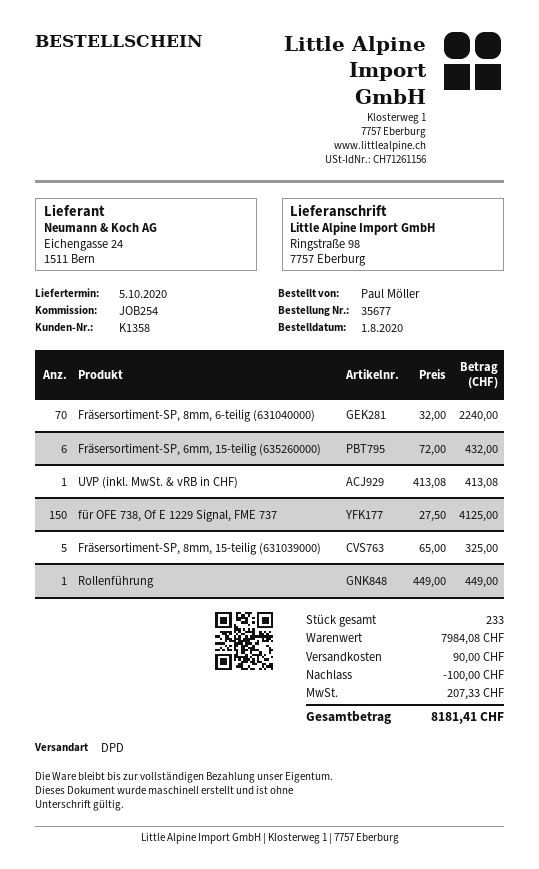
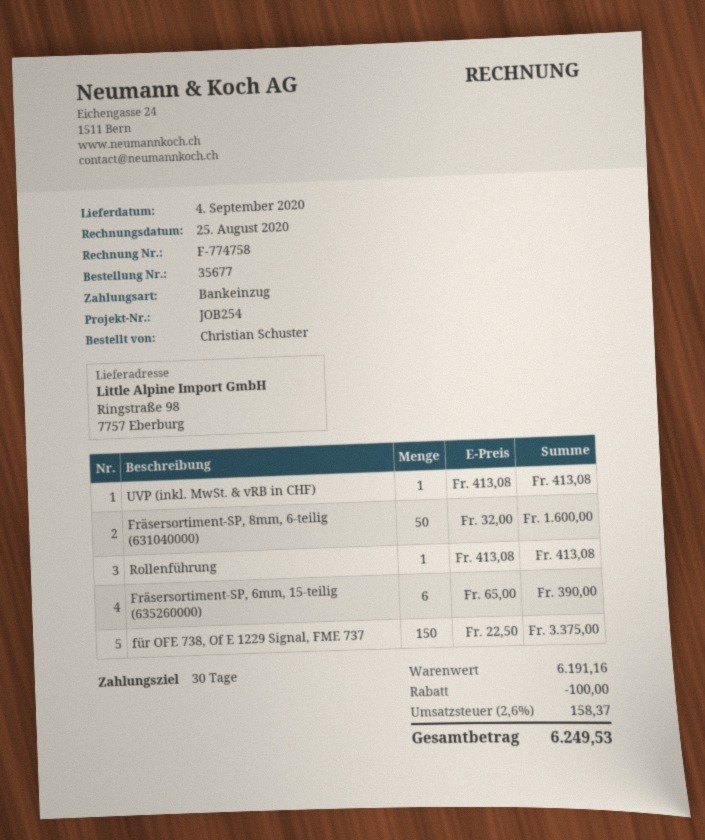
delivery date: 2020-10-05 -> 2020-09-04
ordered by: Paul Möller -> Christian Schuster
Fräsersortiment-SP, 8mm, 6-teilig (631040000): 70 x 32.00 = 2240.00 -> 50 x 32.00 = 1600.00
Fräsersortiment-SP, 6mm, 15-teilig (635260000): 6 x 72.00 = 432.00 -> 6 x 65.00 = 390.00
für OFE 738, Of E 1229 Signal, FME 737: 150 x 27.50 = 4125.00 -> 150 x 22.50 = 3375.00
Fräsersortiment-SP, 8mm, 15-teilig (631039000): 5 x 65.00 = 325.00 -> none
Rollenführung: 1 x 449.00 = 449.00 -> 1 x 413.08 = 413.08
subtotal: 7984.08 -> 6191.16
shipping: 90.00 -> none
tax: 207.33 -> 158.37
total: 8181.41 -> 6249.53

